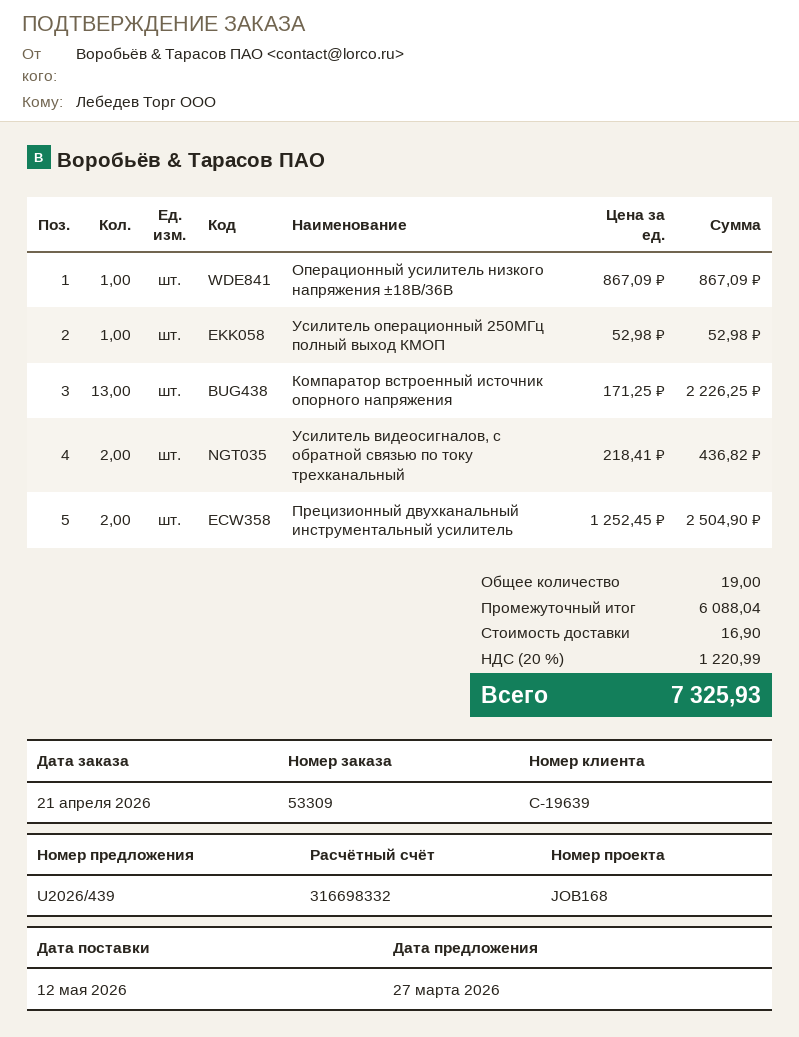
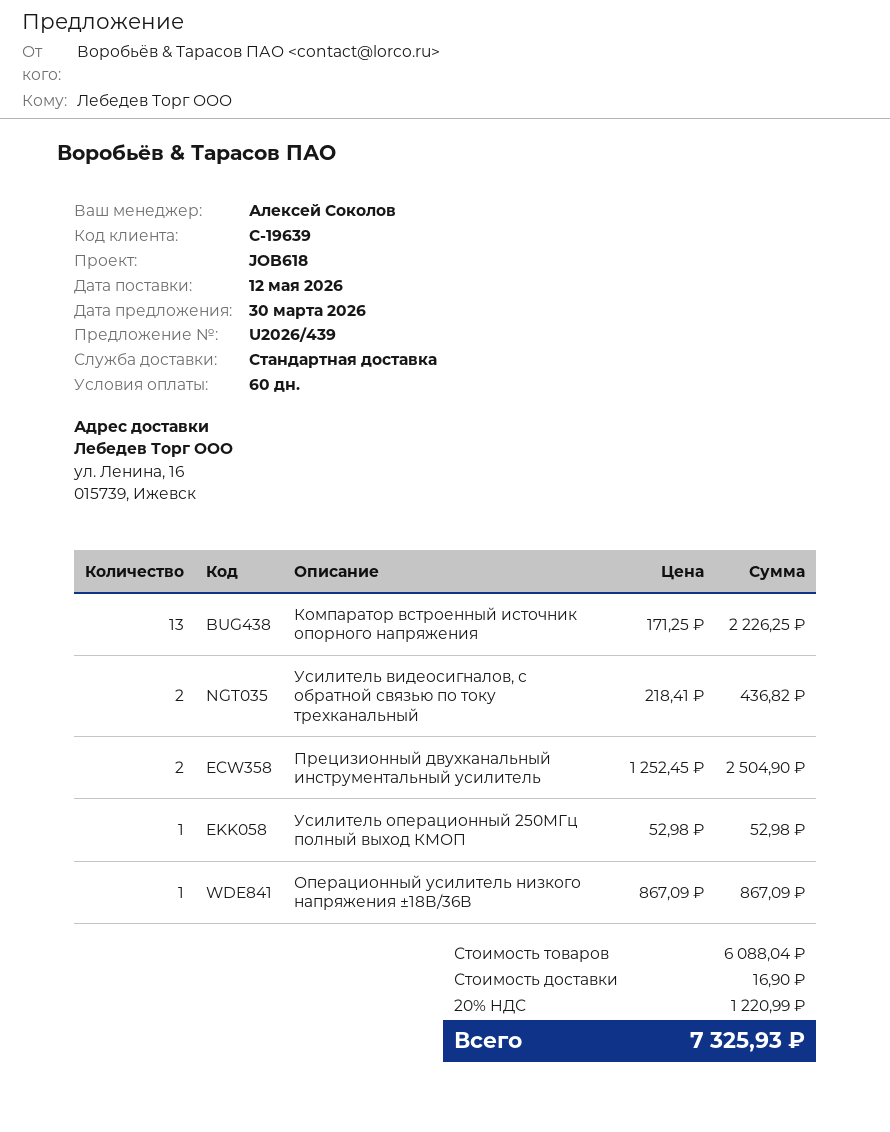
quote date: 2026-03-27 -> 2026-03-30
reference: JOB168 -> JOB618

